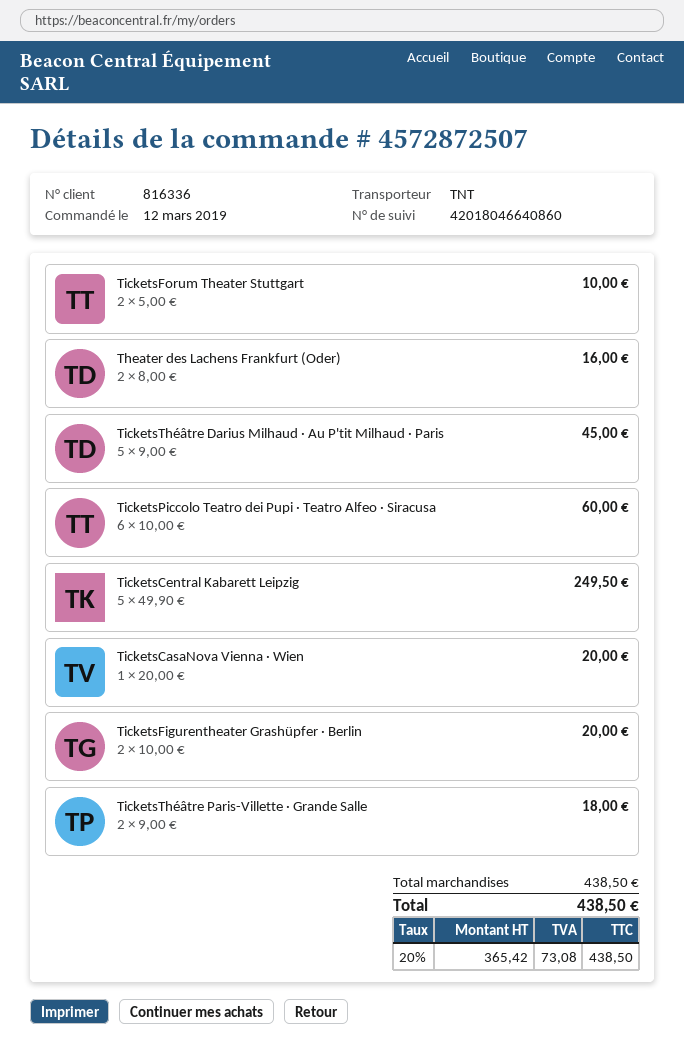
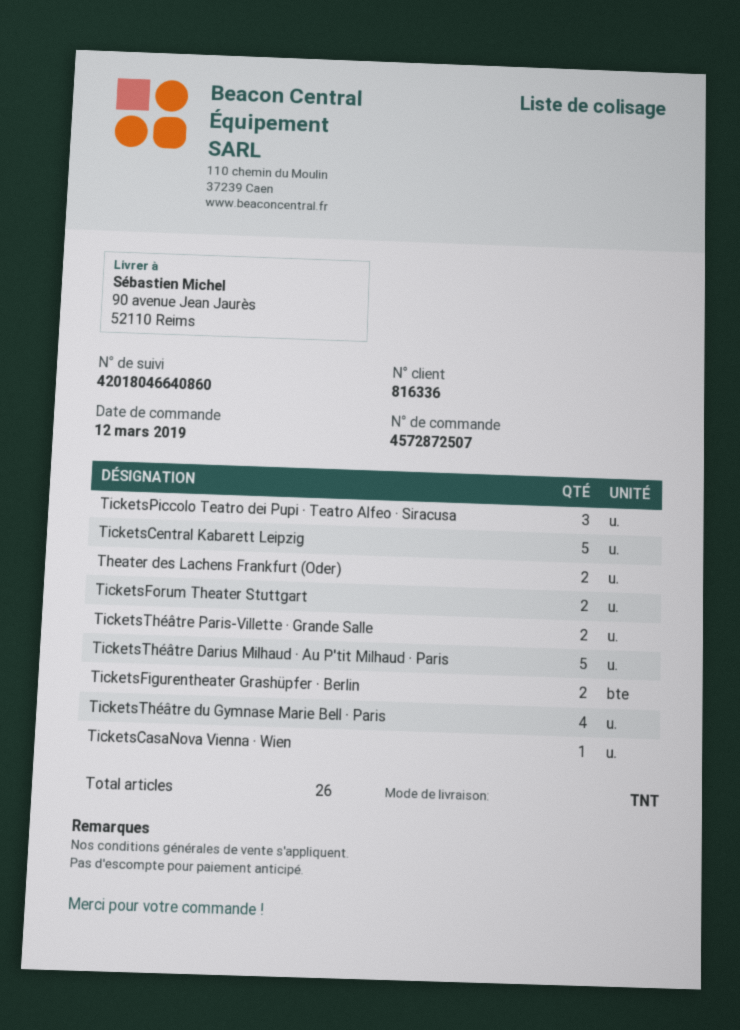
TicketsPiccolo Teatro dei Pupi · Teatro Alfeo · Siracusa: 6 -> 3
TicketsThéâtre du Gymnase Marie Bell · Paris: none -> 4

